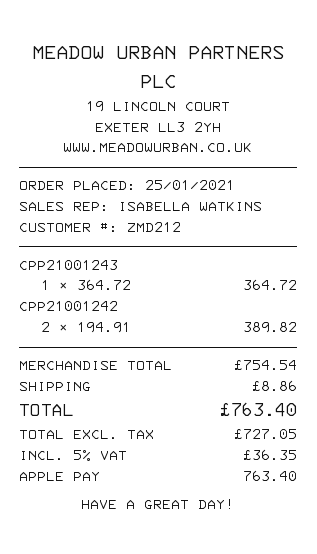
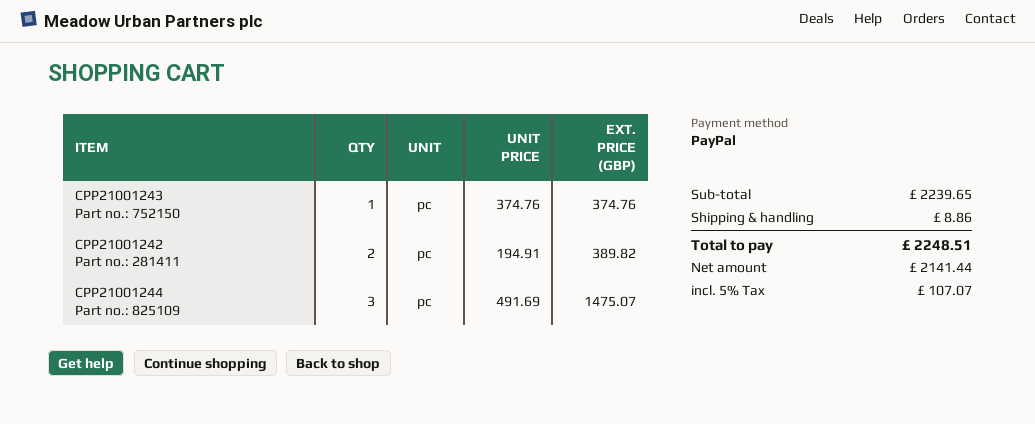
payment method: Apple Pay -> PayPal
CPP21001243: 1 x 364.72 = 364.72 -> 1 x 374.76 = 374.76
CPP21001244: none -> 3 x 491.69 = 1475.07
subtotal: 754.54 -> 2239.65
net: 727.05 -> 2141.44
tax: 5% = 36.35 -> 5% = 107.07
total: 763.40 -> 2248.51

